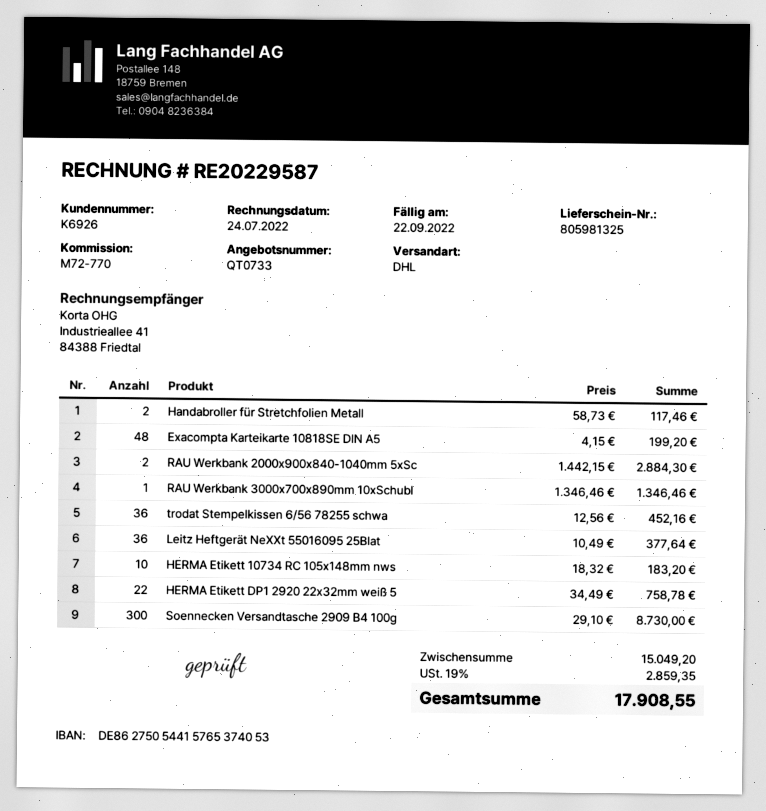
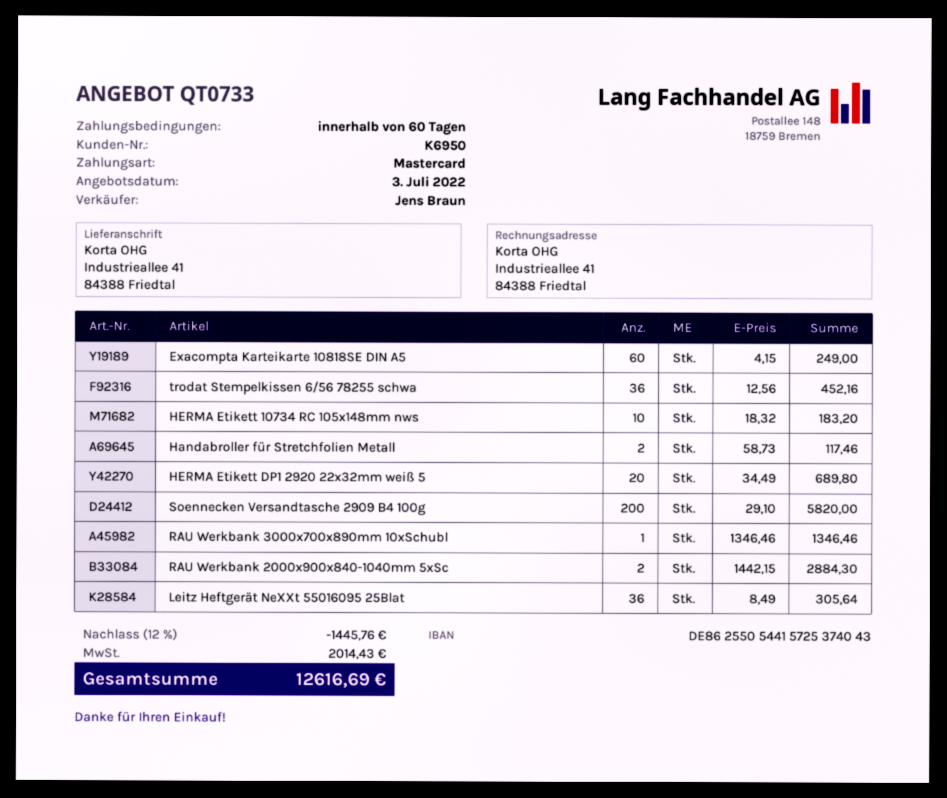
customer number: K6926 -> K6950
bank account: DE86275054415765374053 -> DE86255054415725374043
Exacompta Karteikarte 10818SE DIN A5: 48 x 4.15 = 199.20 -> 60 x 4.15 = 249.00
Leitz Heftgerät NeXXt 55016095 25Blat: 36 x 10.49 = 377.64 -> 36 x 8.49 = 305.64
HERMA Etikett DP1 2920 22x32mm weiß 5: 22 x 34.49 = 758.78 -> 20 x 34.49 = 689.80
Soennecken Versandtasche 2909 B4 100g: 300 x 29.10 = 8730.00 -> 200 x 29.10 = 5820.00
discount: none -> 12% = 1445.76
tax: 2859.35 -> 2014.43
total: 17908.55 -> 12616.69

